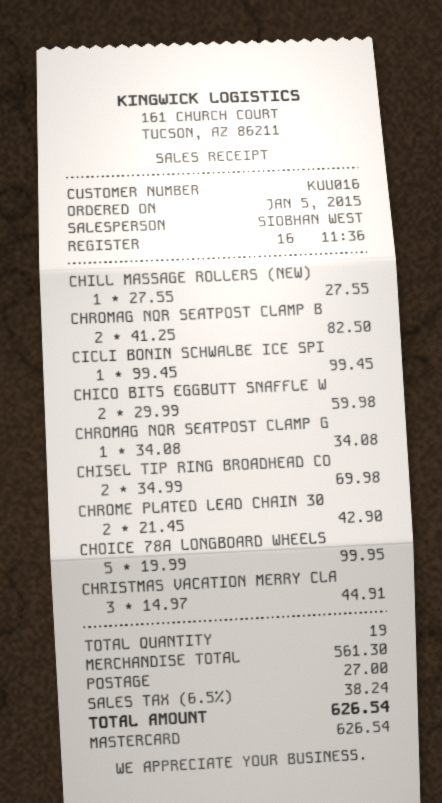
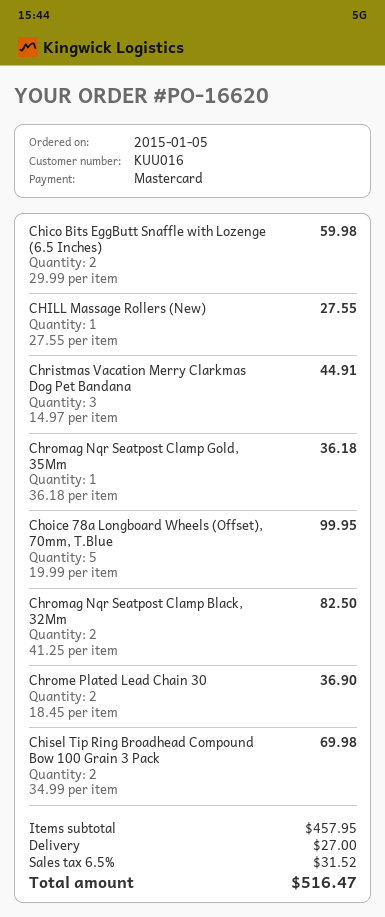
CICLI BONIN SCHWALBE ICE SPI: 1 x 99.45 = 99.45 -> none
CHROMAG NQR SEATPOST CLAMP G: 1 x 34.08 = 34.08 -> 1 x 36.18 = 36.18
CHROME PLATED LEAD CHAIN 30: 2 x 21.45 = 42.90 -> 2 x 18.45 = 36.90
subtotal: 561.30 -> 457.95
tax: 6.5% = 38.24 -> 6.5% = 31.52
total: 626.54 -> 516.47

